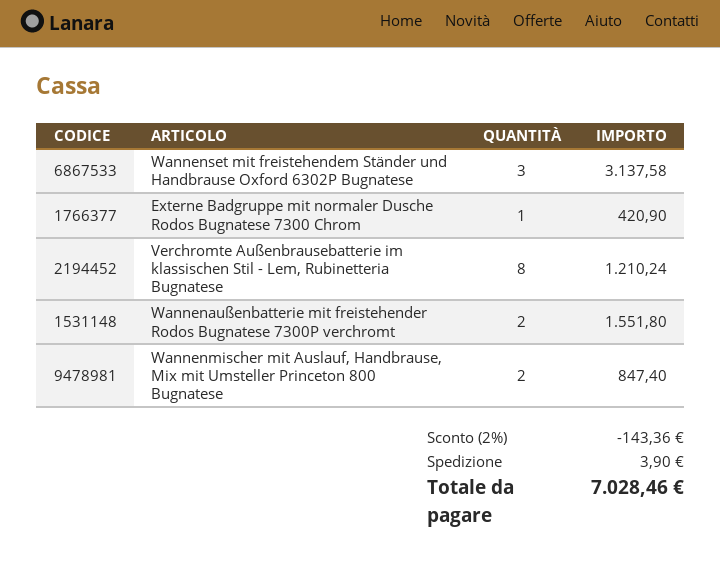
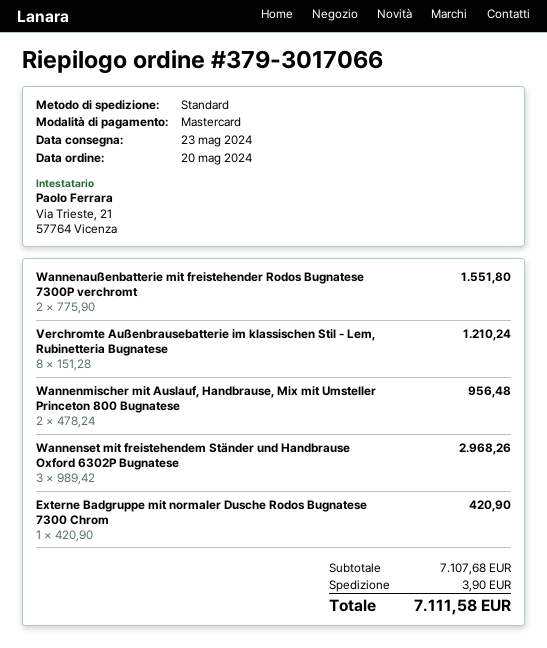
Wannenset mit freistehendem Ständer und Handbrause Oxford 6302P Bugnatese: 3 for 3137.58 -> 3 for 2968.26
Wannenmischer mit Auslauf, Handbrause, Mix mit Umsteller Princeton 800 Bugnatese: 2 for 847.40 -> 2 for 956.48
discount: 2% = 143.36 -> none
total: 7028.46 -> 7111.58

